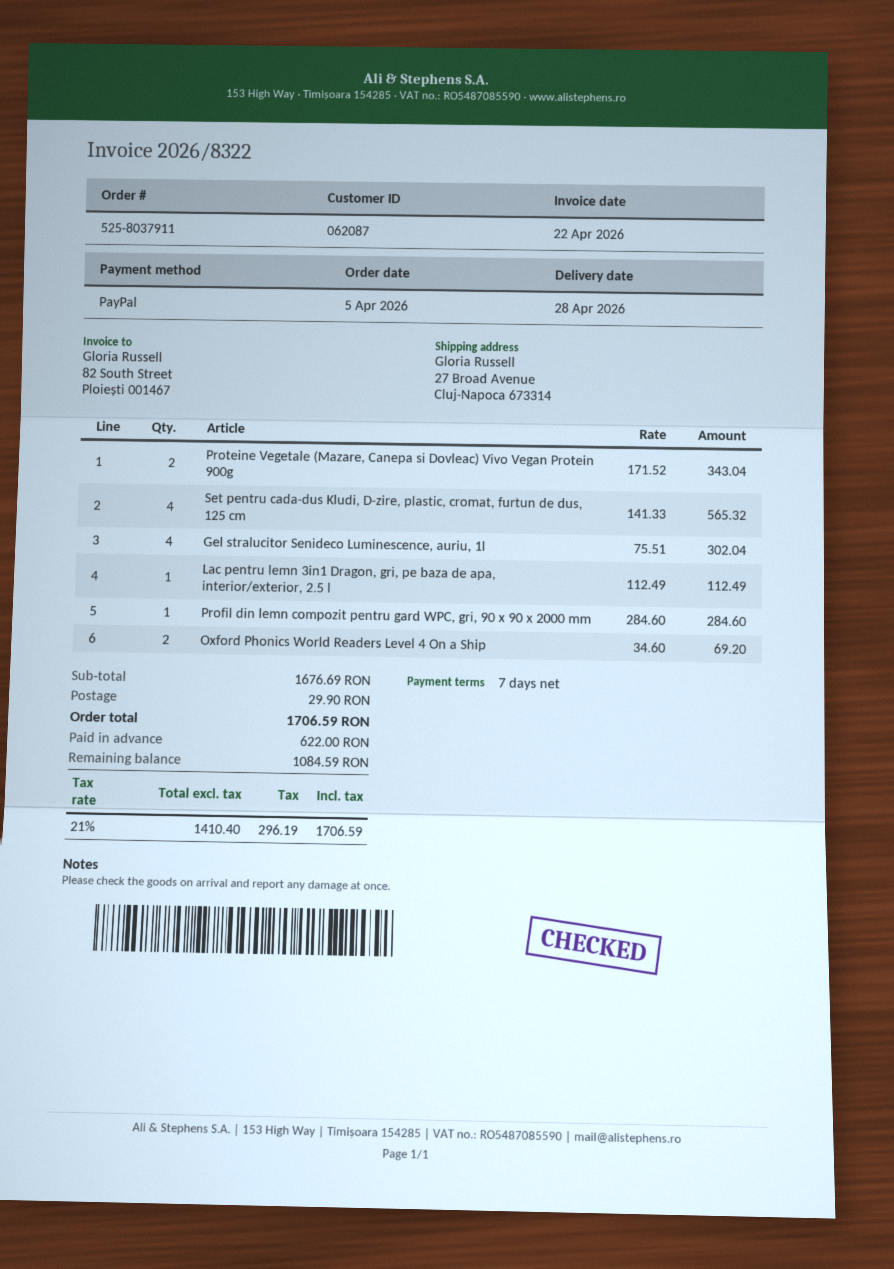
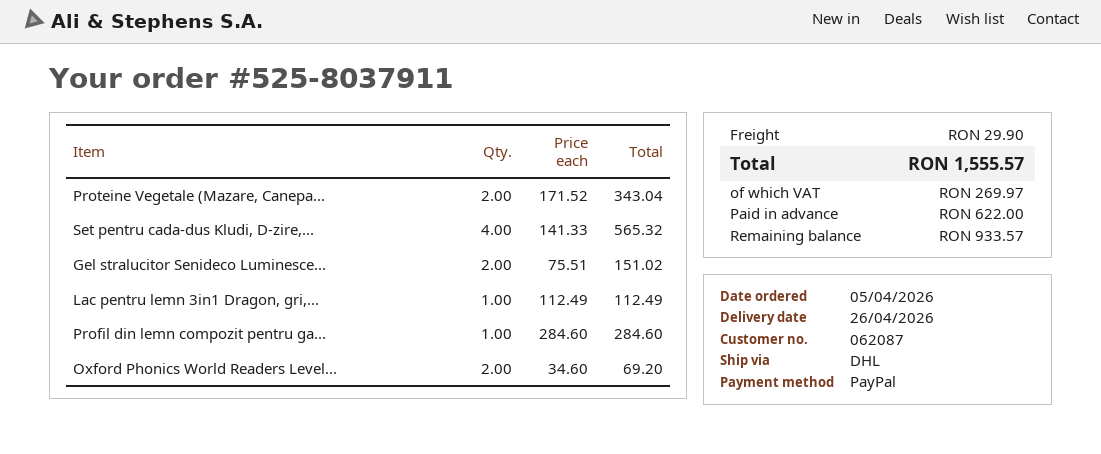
delivery date: 2026-04-28 -> 2026-04-26
Gel stralucitor Senideco Luminescence, auriu, 1l: 4 x 75.51 = 302.04 -> 2 x 75.51 = 151.02
tax: 296.19 -> 269.97
total: 1706.59 -> 1555.57
balance: 1084.59 -> 933.57

